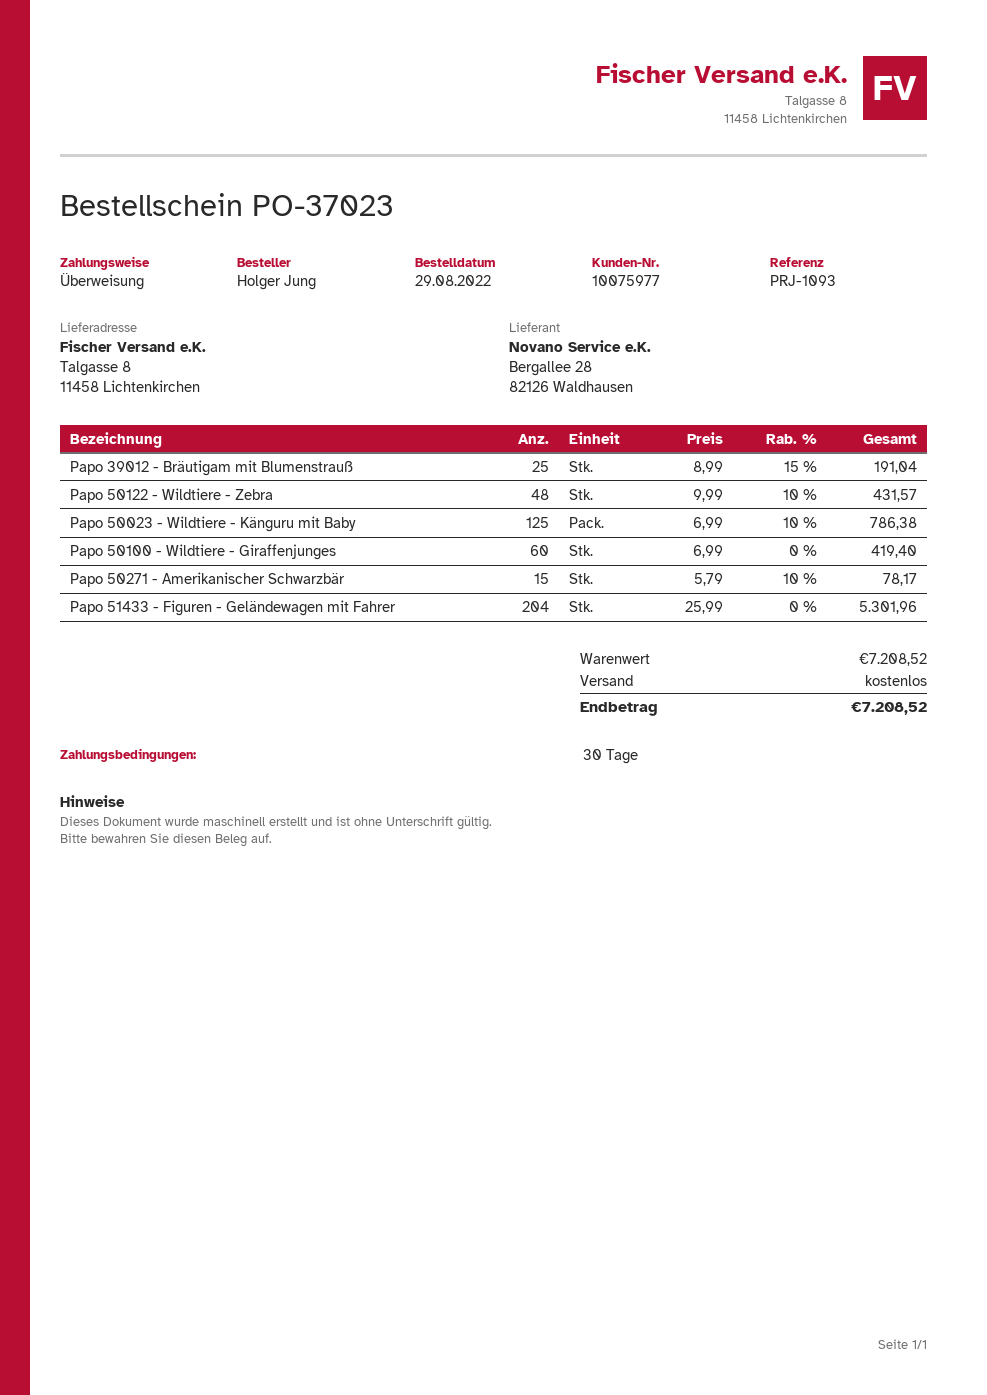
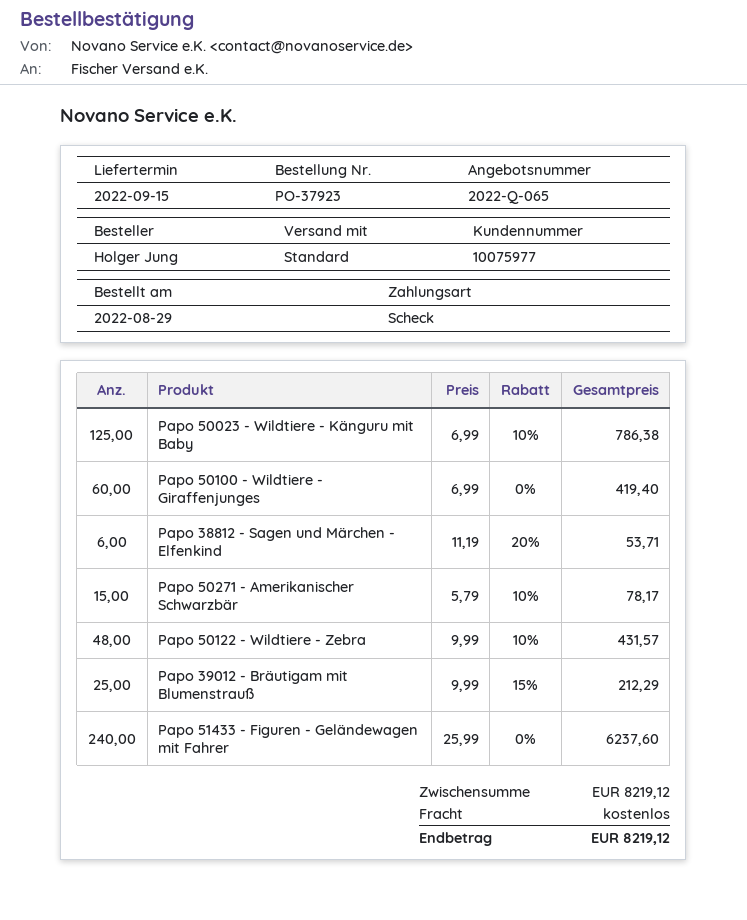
order number: PO-37023 -> PO-37923
payment method: bank transfer -> cheque
Papo 39012 - Bräutigam mit Blumenstrauß: 25 x 8.99 - 15% = 191.04 -> 25 x 9.99 - 15% = 212.29
Papo 51433 - Figuren - Geländewagen mit Fahrer: 204 x 25.99 = 5301.96 -> 240 x 25.99 = 6237.60
Papo 38812 - Sagen und Märchen - Elfenkind: none -> 6 x 11.19 - 20% = 53.71
subtotal: 7208.52 -> 8219.12
total: 7208.52 -> 8219.12

